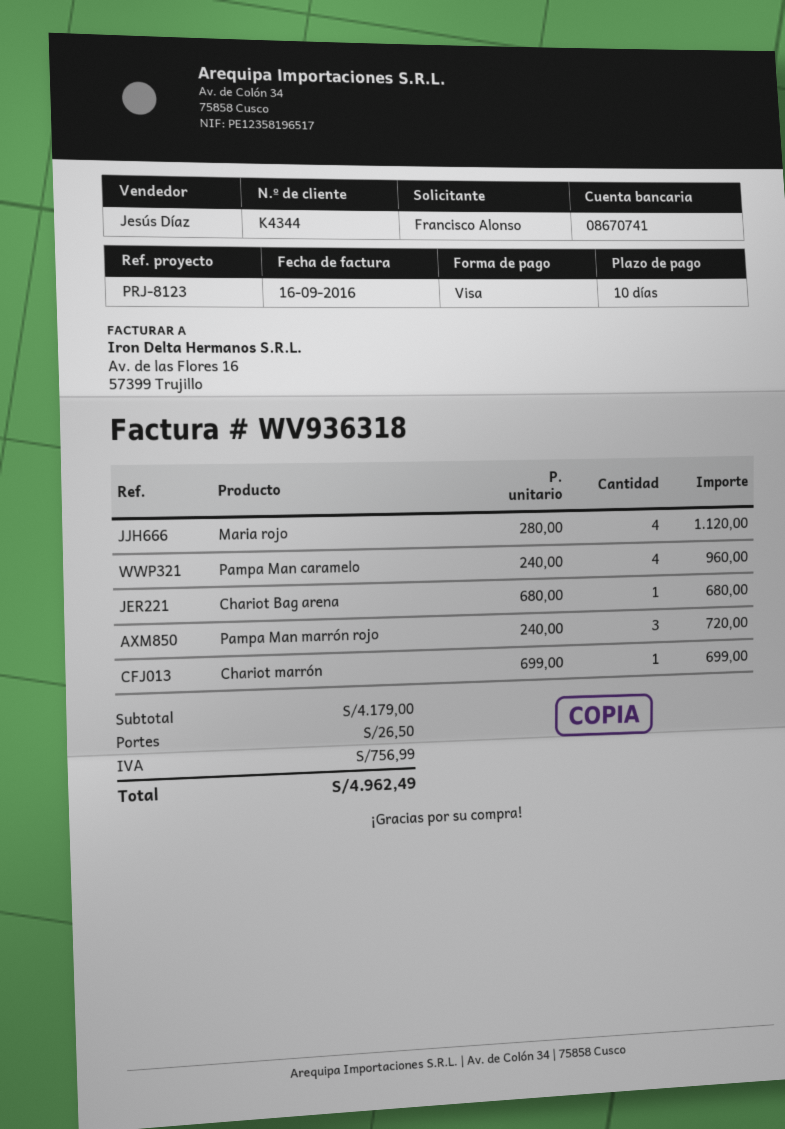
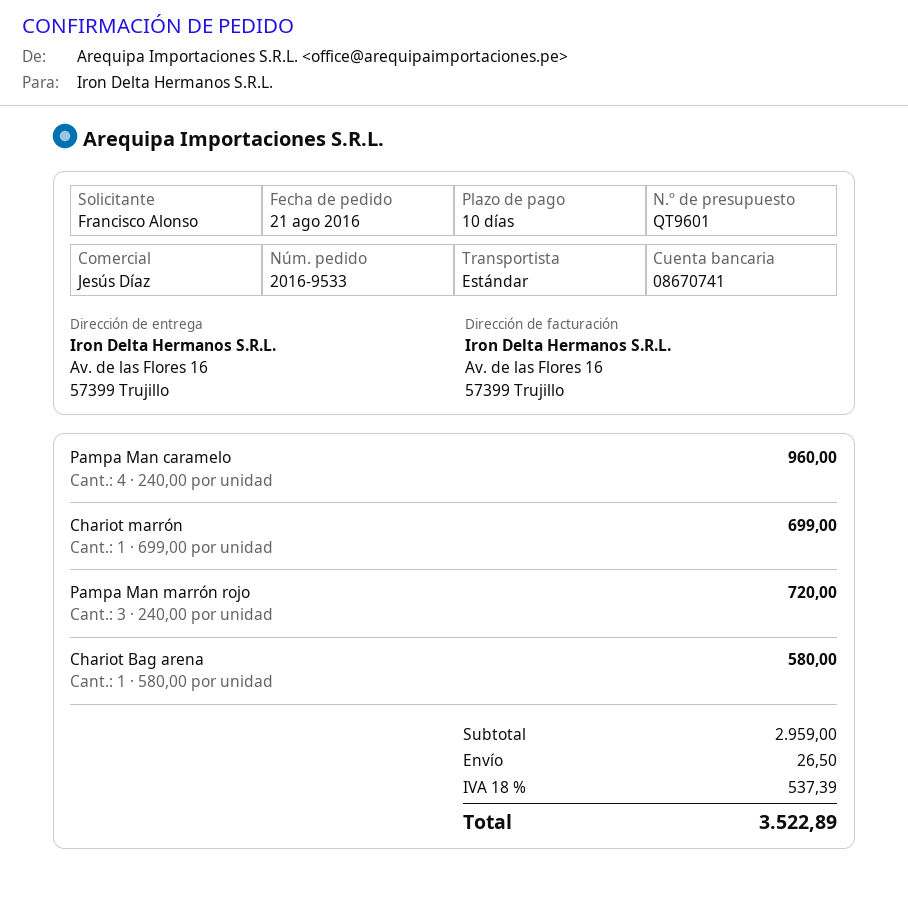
Maria rojo: 4 x 280.00 = 1120.00 -> none
Chariot Bag arena: 1 x 680.00 = 680.00 -> 1 x 580.00 = 580.00
subtotal: 4179.00 -> 2959.00
tax: 756.99 -> 537.39
total: 4962.49 -> 3522.89

